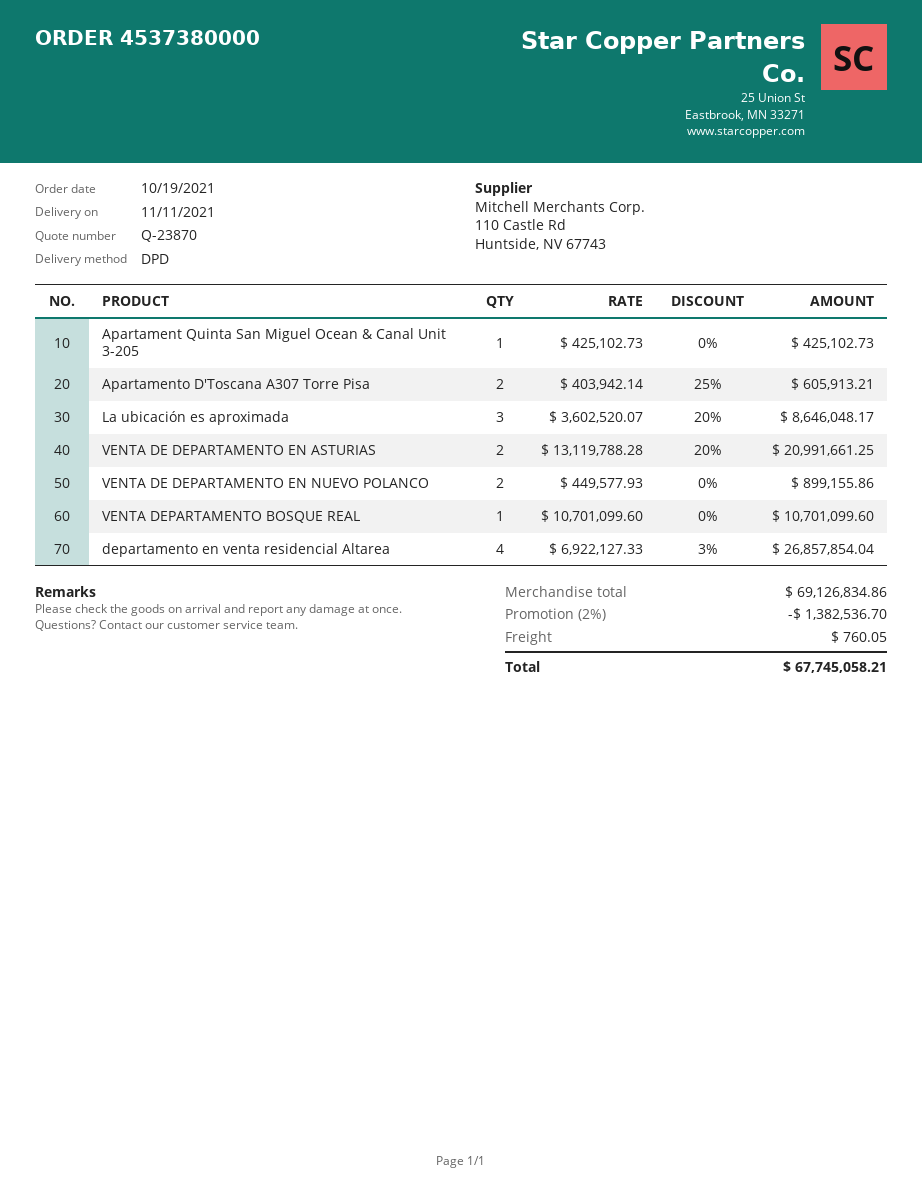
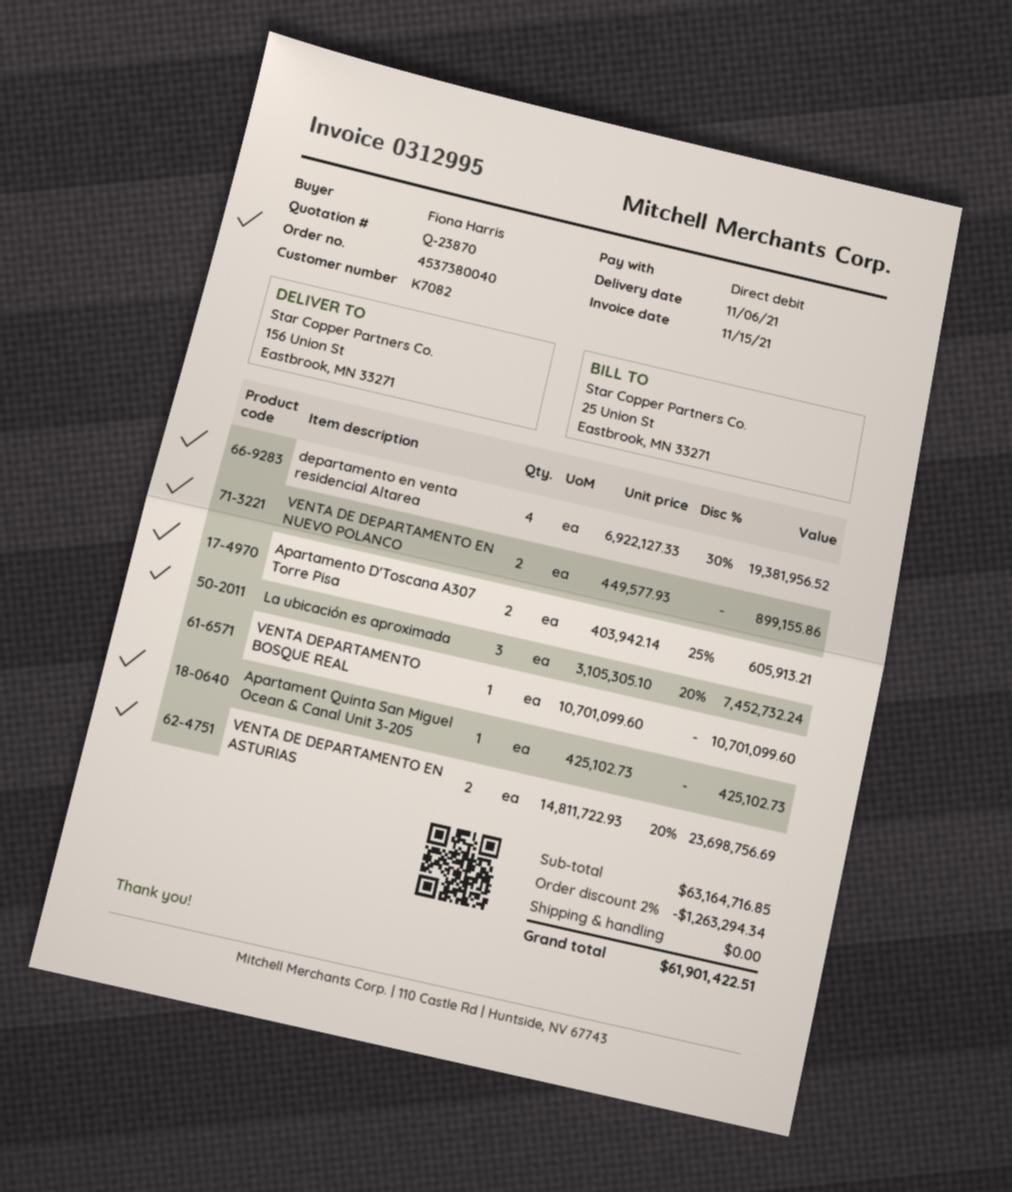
order number: 4537380000 -> 4537380040
delivery date: 2021-11-11 -> 2021-11-06
La ubicación es aproximada: 3 x 3602520.07 - 20% = 8646048.17 -> 3 x 3105305.10 - 20% = 7452732.24
VENTA DE DEPARTAMENTO EN ASTURIAS: 2 x 13119788.28 - 20% = 20991661.25 -> 2 x 14811722.93 - 20% = 23698756.69
departamento en venta residencial Altarea: 4 x 6922127.33 - 3% = 26857854.04 -> 4 x 6922127.33 - 30% = 19381956.52
subtotal: 69126834.86 -> 63164716.85
discount: 2% = 1382536.70 -> 2% = 1263294.34
shipping: 760.05 -> 0.00
total: 67745058.21 -> 61901422.51

